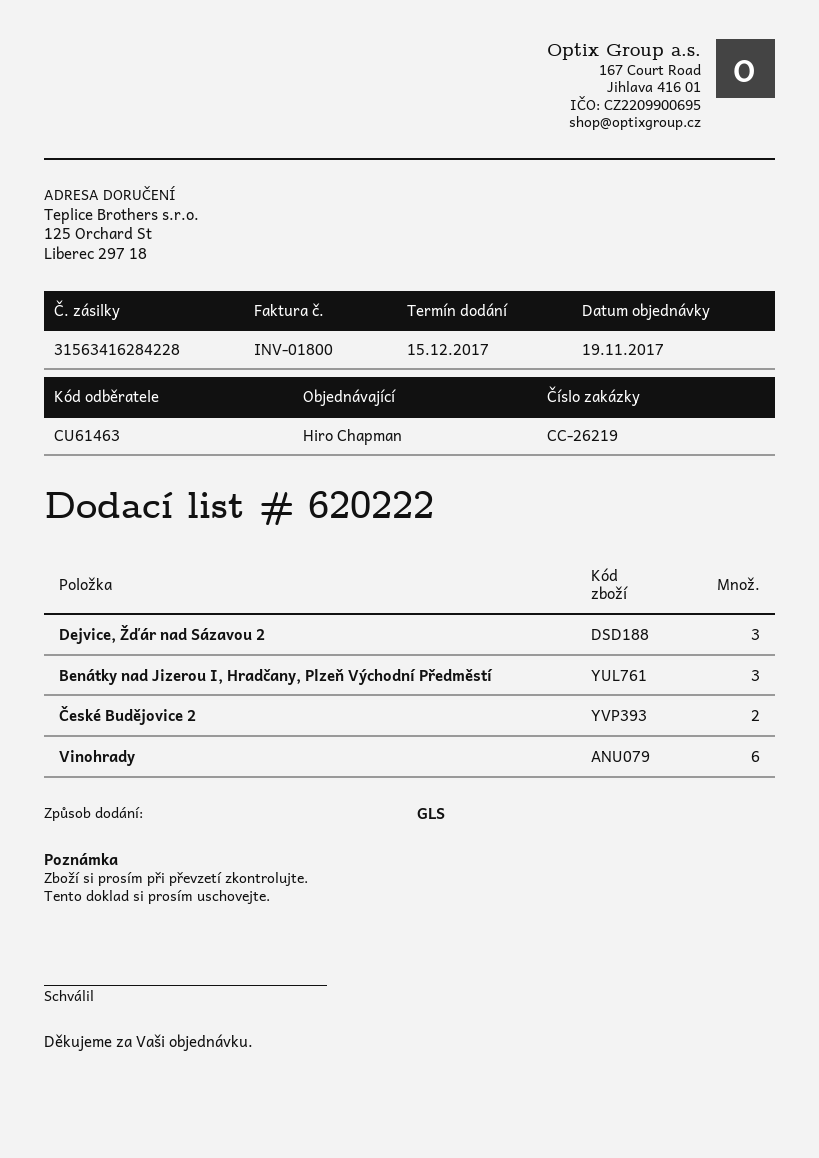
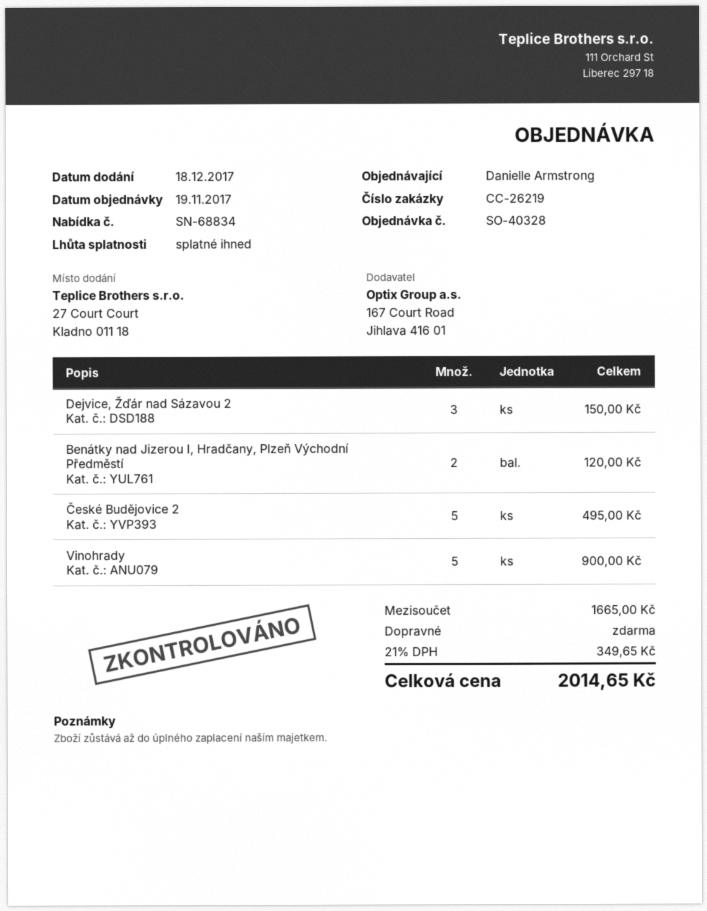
delivery date: 2017-12-15 -> 2017-12-18
ordered by: Hiro Chapman -> Danielle Armstrong
ship to: 125 Orchard St, Liberec 297 18 -> 27 Court Court, Kladno 011 18
Benátky nad Jizerou I, Hradčany, Plzeň Východní Předměstí: 3 -> 2
České Budějovice 2: 2 -> 5
Vinohrady: 6 -> 5

